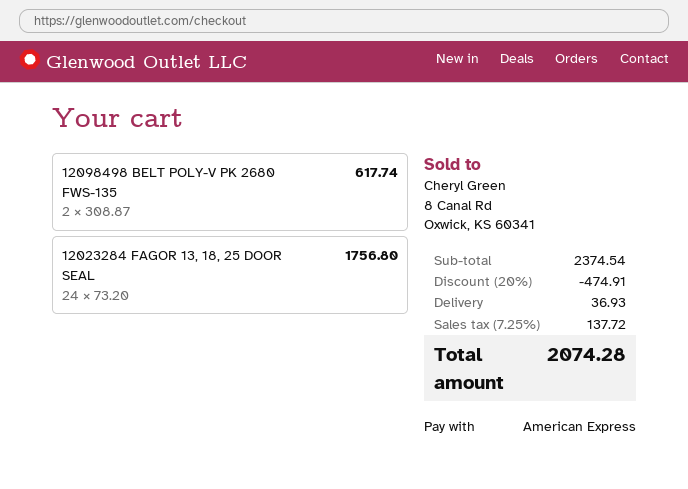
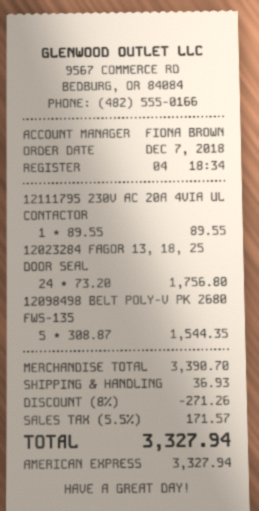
12098498 BELT POLY-V PK 2680 FWS-135: 2 x 308.87 = 617.74 -> 5 x 308.87 = 1544.35
12111795 230V AC 20A 4VIA UL CONTACTOR: none -> 1 x 89.55 = 89.55
subtotal: 2374.54 -> 3390.70
discount: 20% = 474.91 -> 8% = 271.26
tax: 7.25% = 137.72 -> 5.5% = 171.57
total: 2074.28 -> 3327.94

